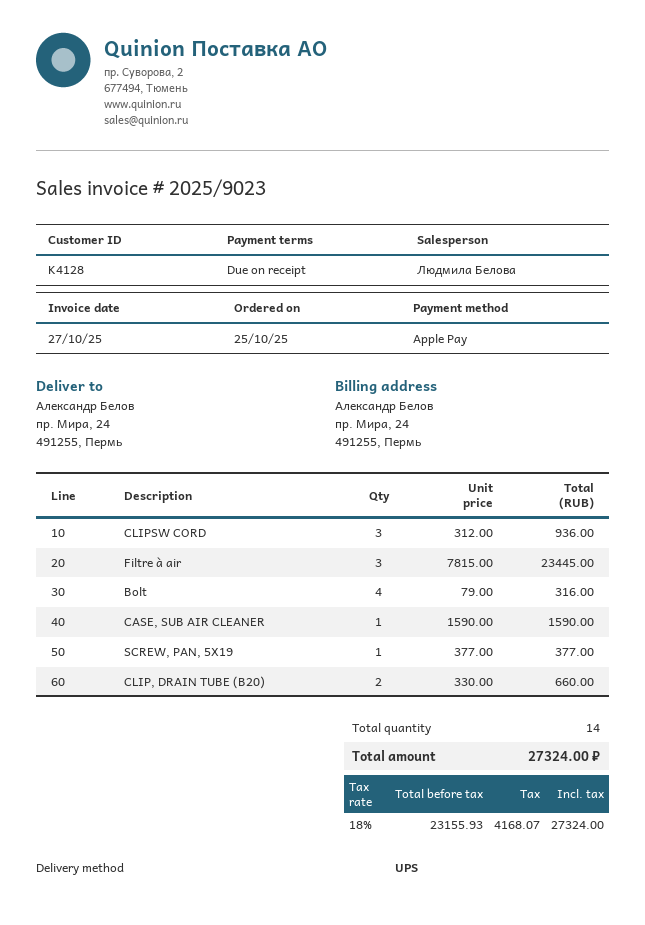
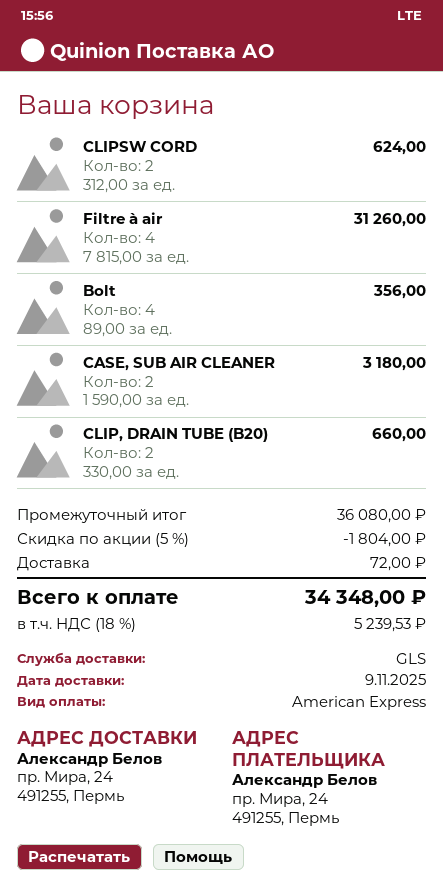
payment method: Apple Pay -> American Express
shipping method: UPS -> GLS
CLIPSW CORD: 3 x 312.00 = 936.00 -> 2 x 312.00 = 624.00
Filtre à air: 3 x 7815.00 = 23445.00 -> 4 x 7815.00 = 31260.00
Bolt: 4 x 79.00 = 316.00 -> 4 x 89.00 = 356.00
CASE, SUB AIR CLEANER: 1 x 1590.00 = 1590.00 -> 2 x 1590.00 = 3180.00
SCREW, PAN, 5X19: 1 x 377.00 = 377.00 -> none
discount: none -> 5% = 1804.00
shipping: none -> 72.00
tax: 18% = 4168.07 -> 18% = 5239.53
total: 27324.00 -> 34348.00

